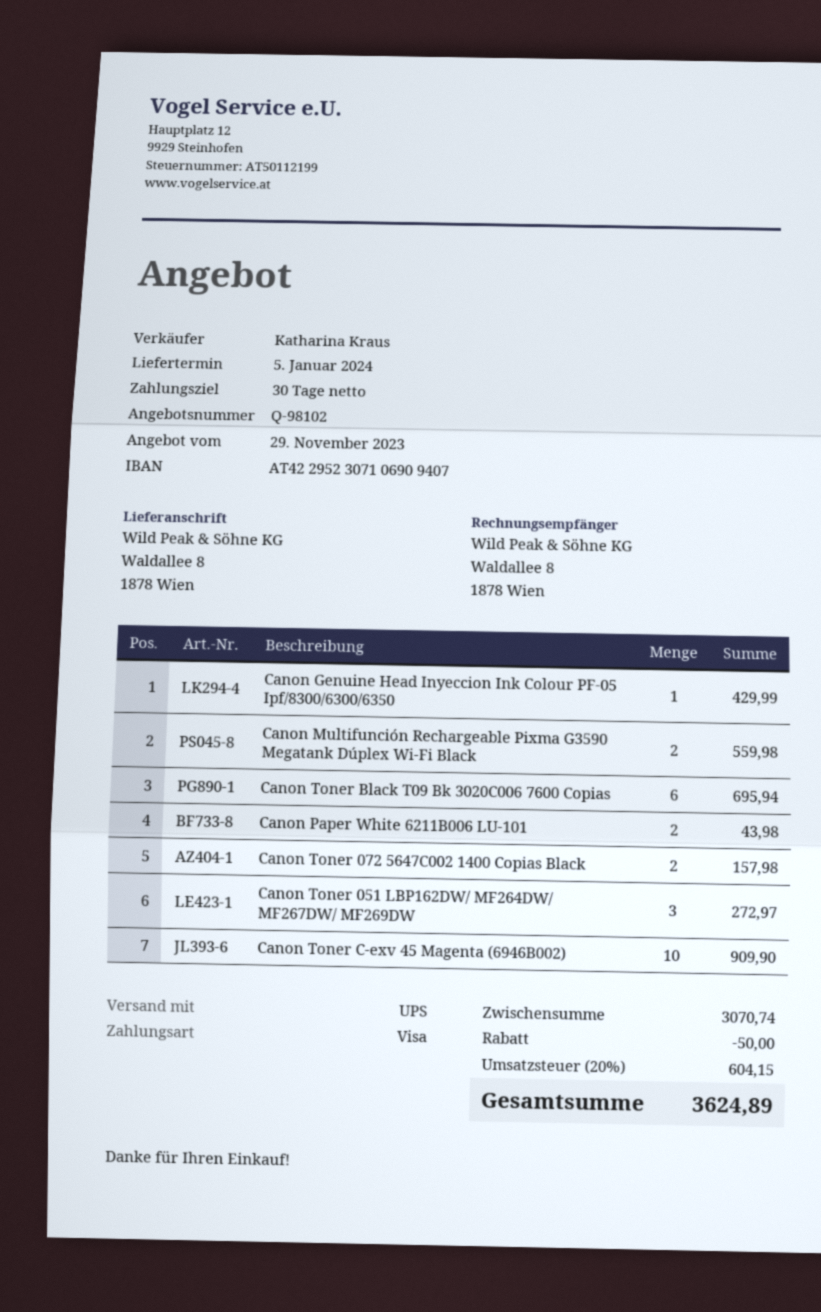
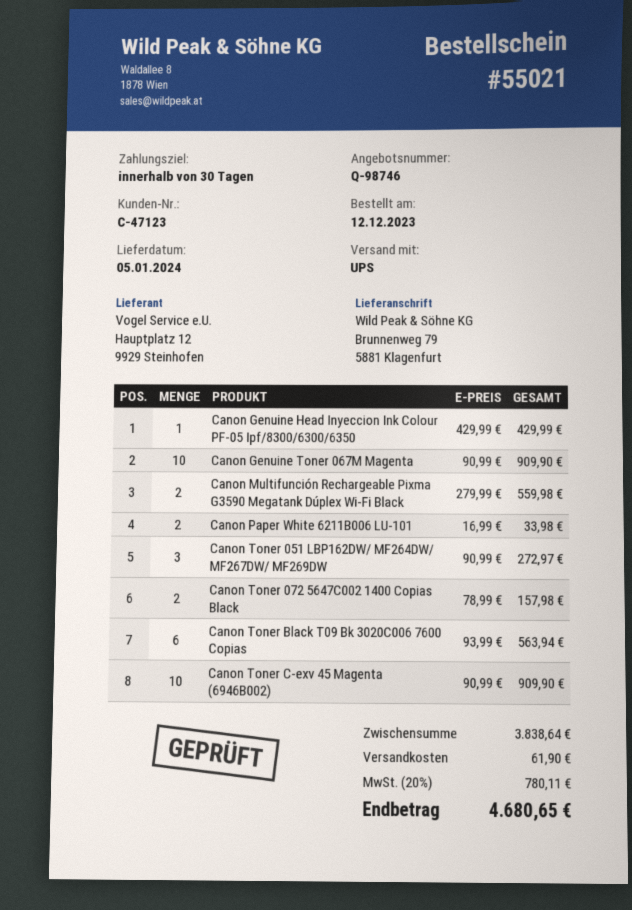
quote number: Q-98102 -> Q-98746
ship to: Waldallee 8, 1878 Wien -> Brunnenweg 79, 5881 Klagenfurt
Canon Toner Black T09 Bk 3020C006 7600 Copias: 6 for 695.94 -> 6 for 563.94
Canon Paper White 6211B006 LU-101: 2 for 43.98 -> 2 for 33.98
Canon Genuine Toner 067M Magenta: none -> 10 for 909.90
subtotal: 3070.74 -> 3838.64
discount: 50.00 -> none
shipping: none -> 61.90
tax: 20% = 604.15 -> 20% = 780.11
total: 3624.89 -> 4680.65

